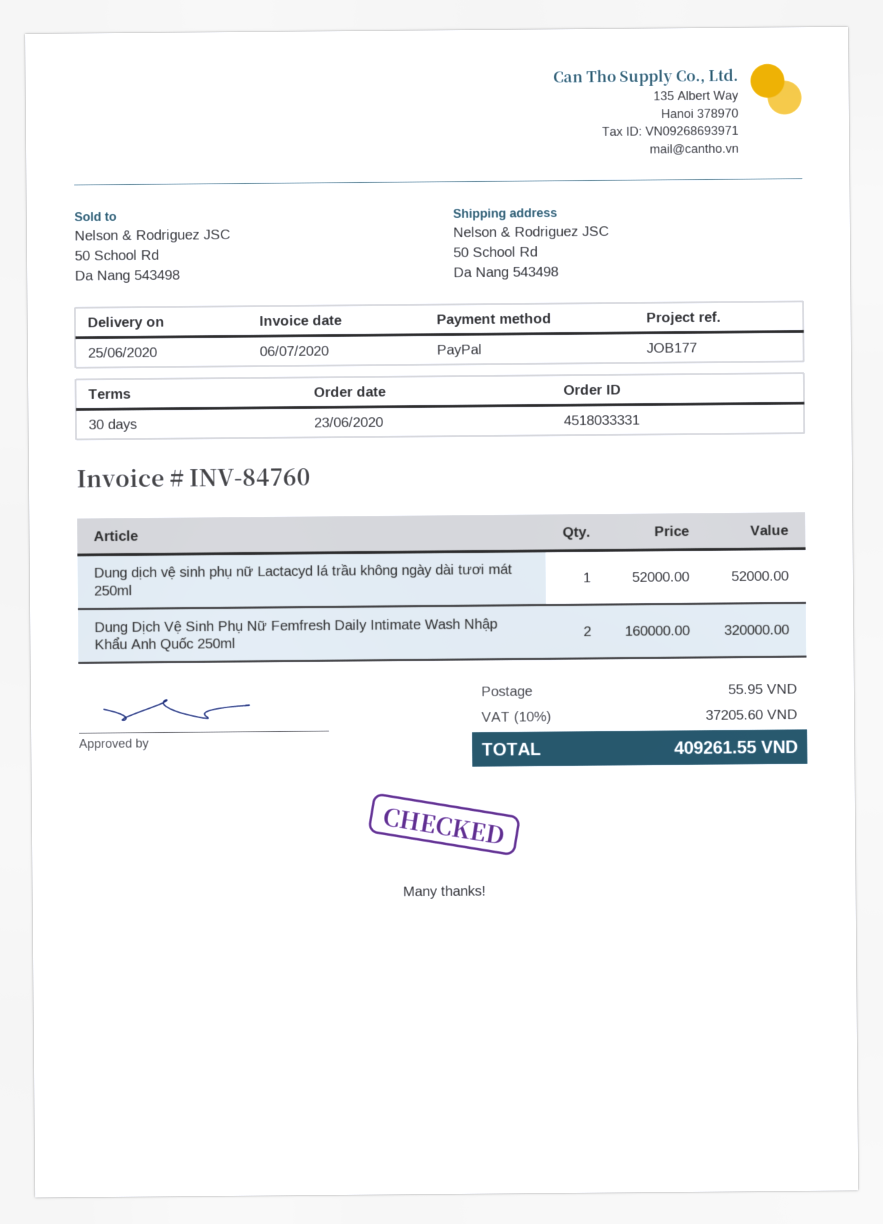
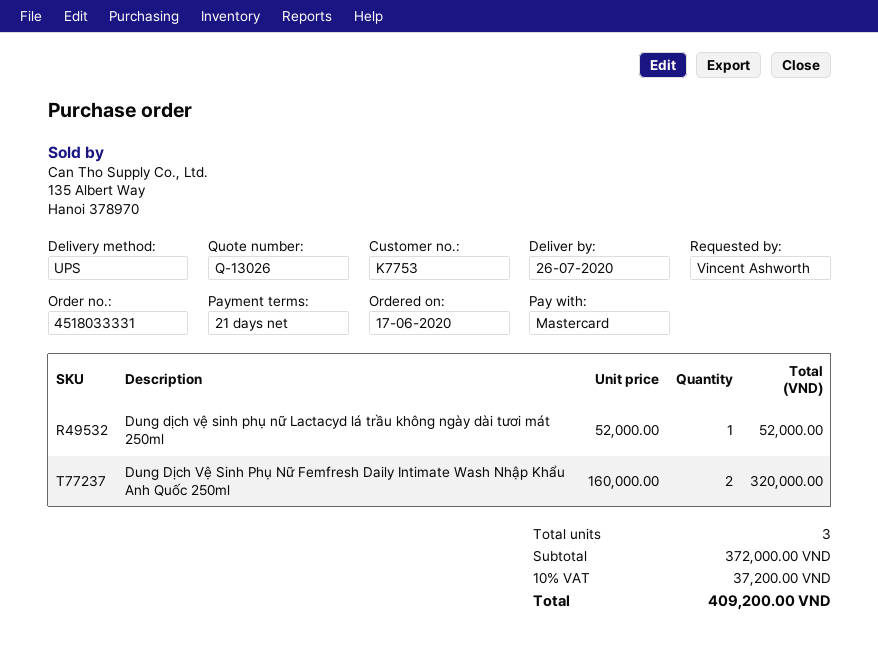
order date: 2020-06-23 -> 2020-06-17
delivery date: 2020-06-25 -> 2020-07-26
payment terms: 30 days -> 21 days
payment method: PayPal -> Mastercard
shipping: 55.95 -> none
tax: 10% = 37205.60 -> 10% = 37200.00
total: 409261.55 -> 409200.00

